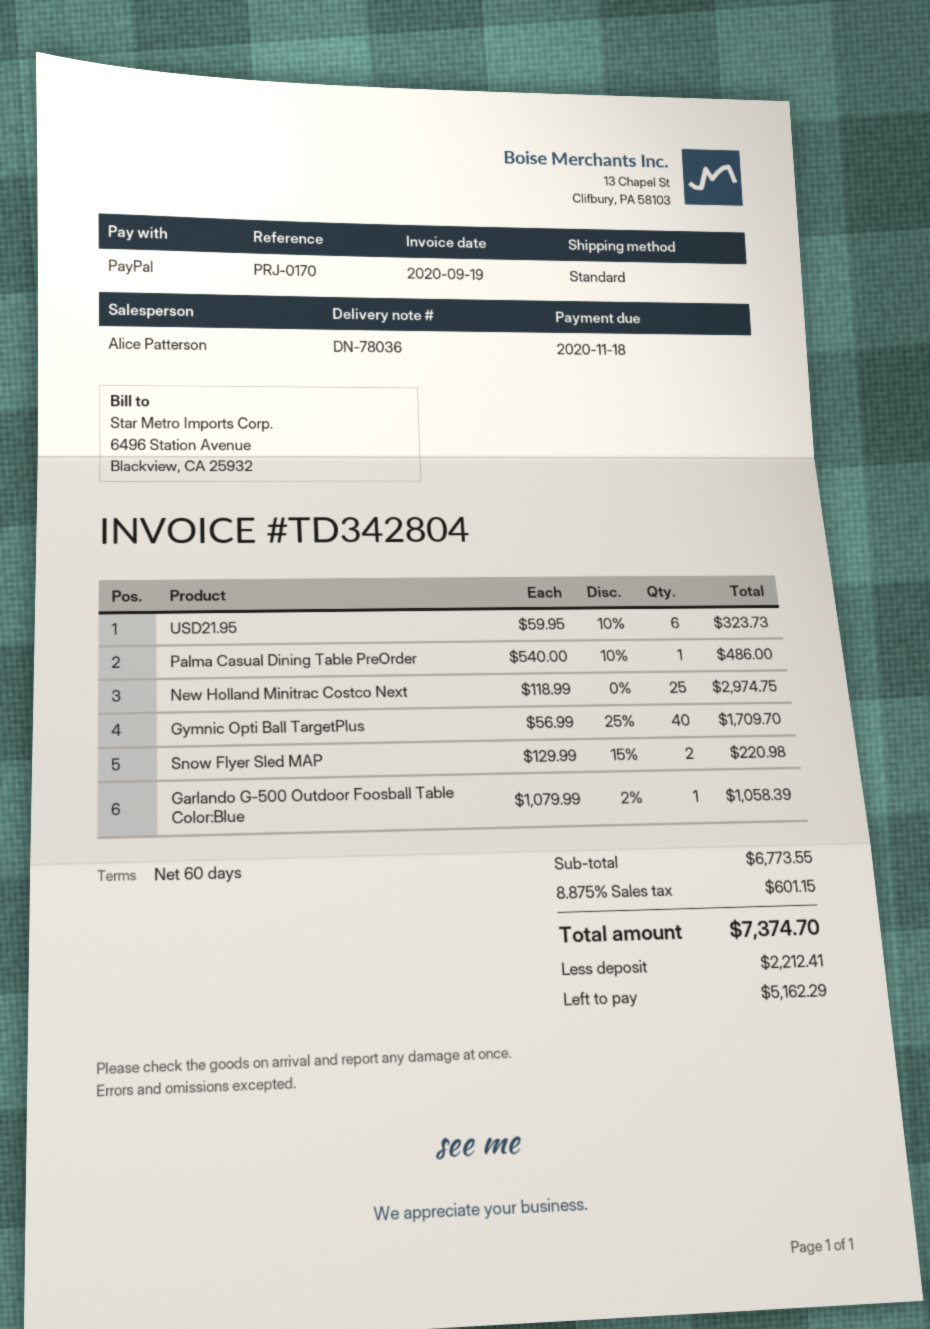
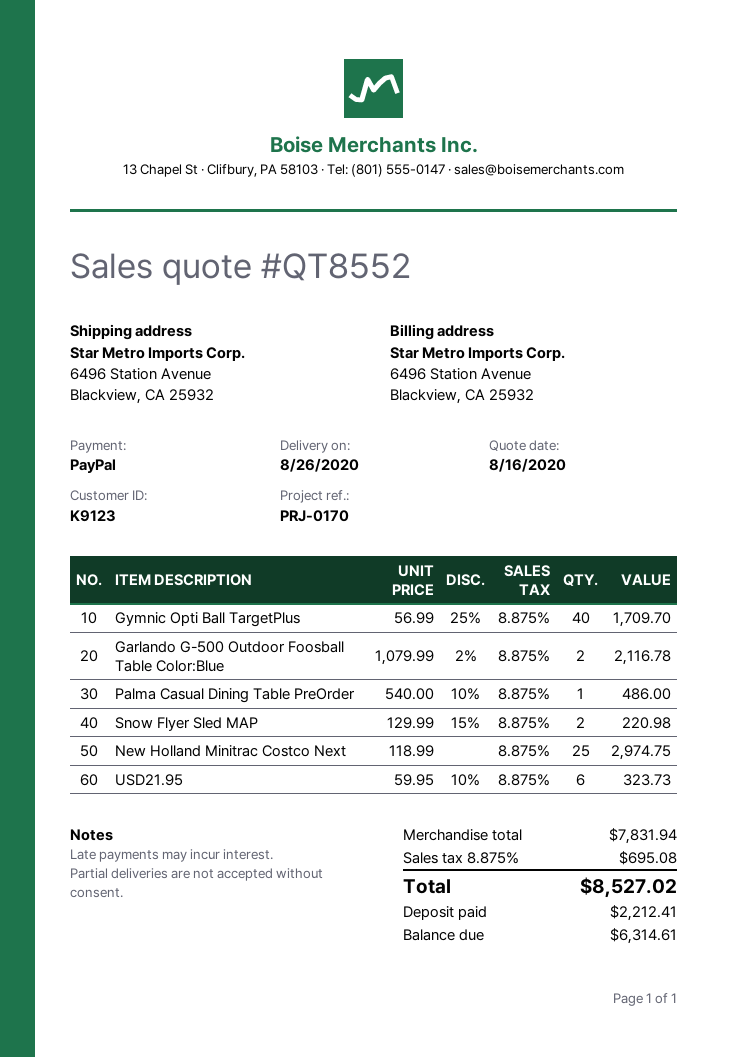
Garlando G-500 Outdoor Foosball Table Color:Blue: 1 x 1079.99 - 2% = 1058.39 -> 2 x 1079.99 - 2% = 2116.78
subtotal: 6773.55 -> 7831.94
tax: 8.875% = 601.15 -> 8.875% = 695.08
total: 7374.70 -> 8527.02
balance: 5162.29 -> 6314.61

